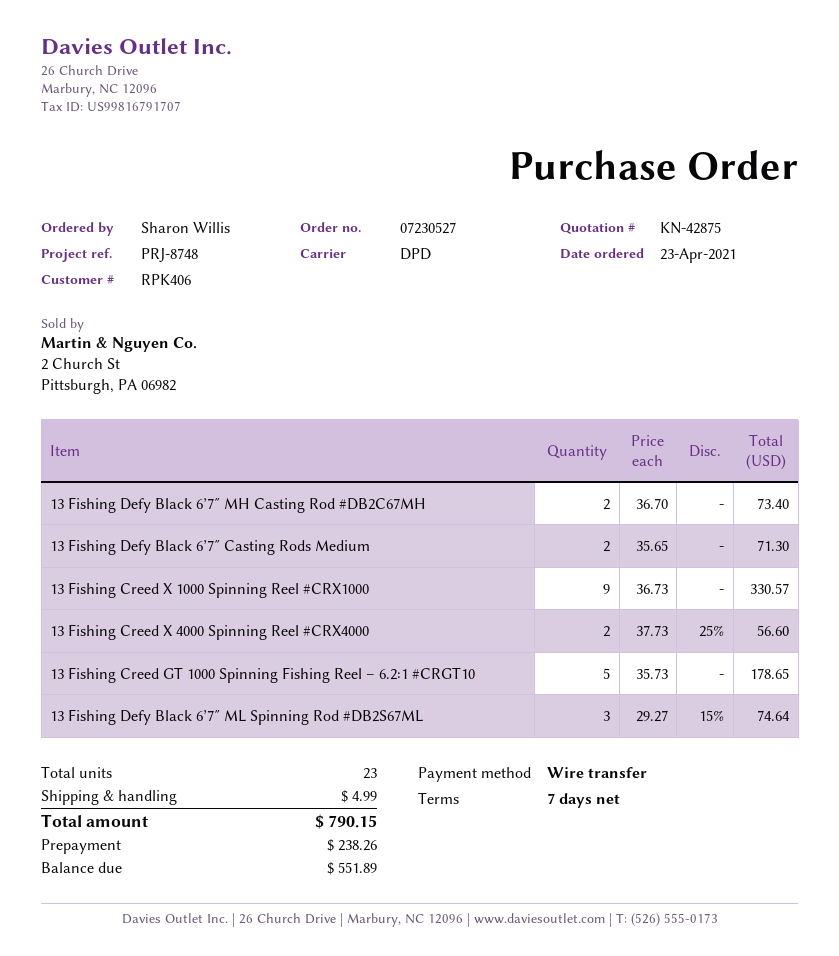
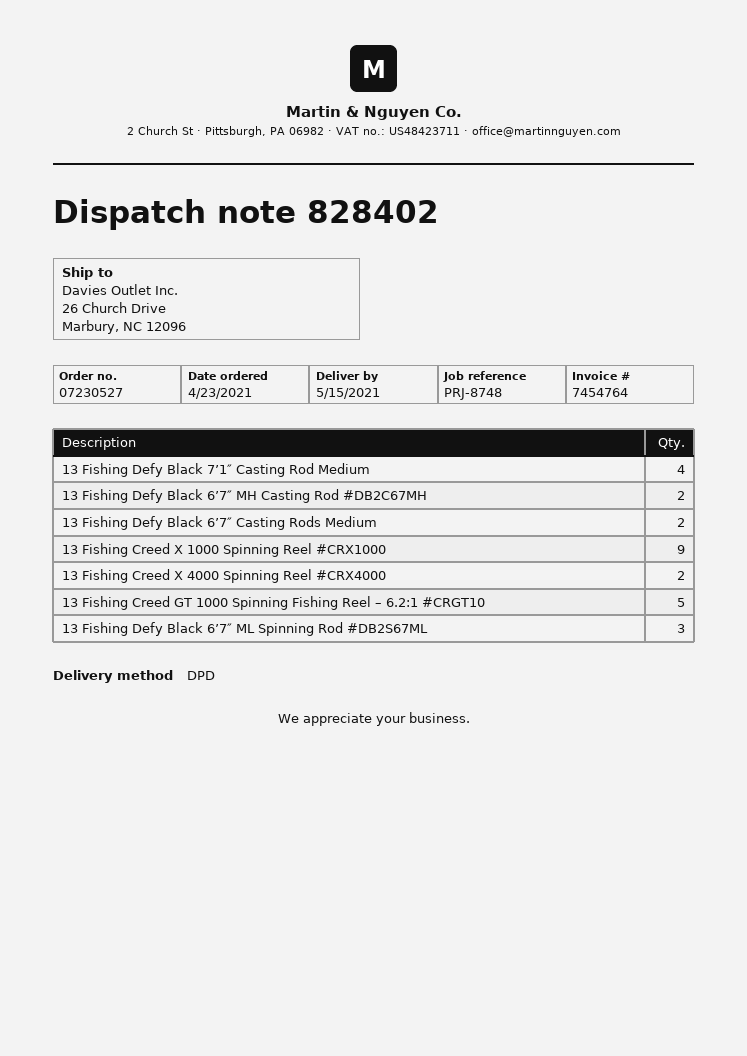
13 Fishing Defy Black 7’1″ Casting Rod Medium: none -> 4

